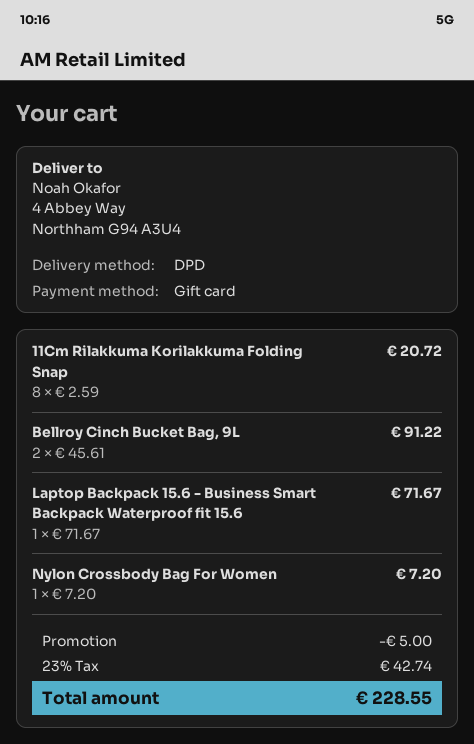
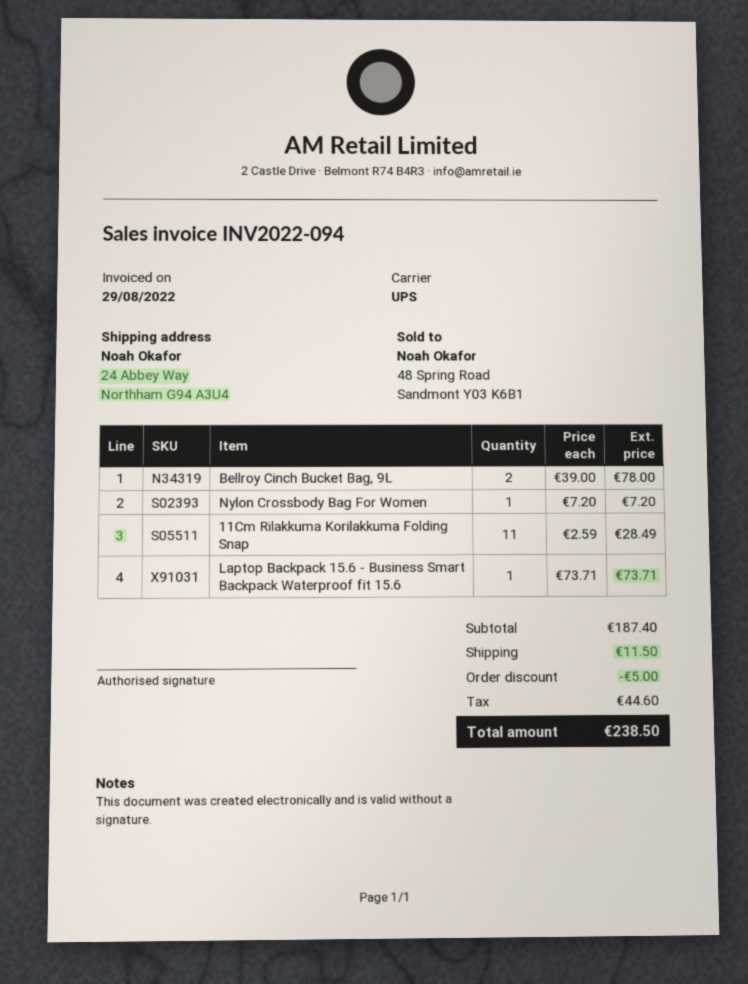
shipping method: DPD -> UPS
ship to: 4 Abbey Way, Northham G94 A3U4 -> 24 Abbey Way, Northham G94 A3U4
11Cm Rilakkuma Korilakkuma Folding Snap: 8 x 2.59 = 20.72 -> 11 x 2.59 = 28.49
Bellroy Cinch Bucket Bag, 9L: 2 x 45.61 = 91.22 -> 2 x 39.00 = 78.00
Laptop Backpack 15.6 - Business Smart Backpack Waterproof fit 15.6: 1 x 71.67 = 71.67 -> 1 x 73.71 = 73.71
shipping: none -> 11.50
tax: 42.74 -> 44.60
total: 228.55 -> 238.50

